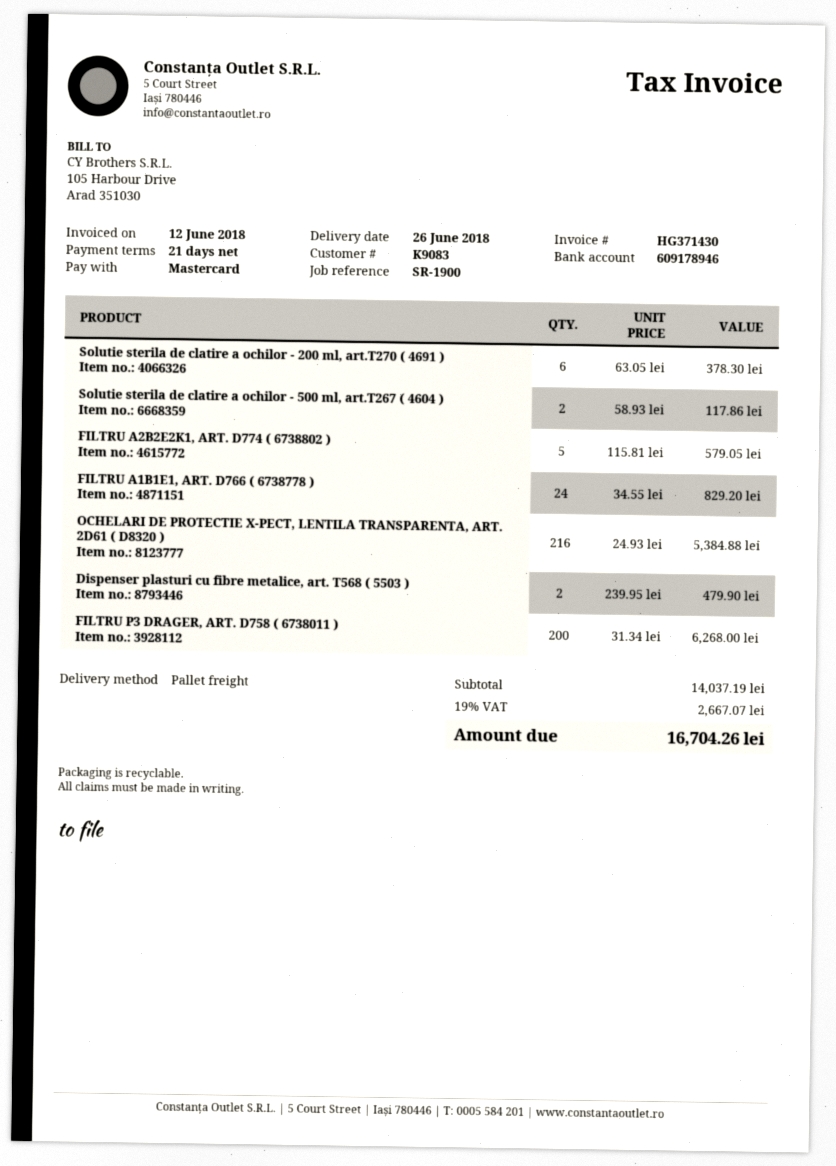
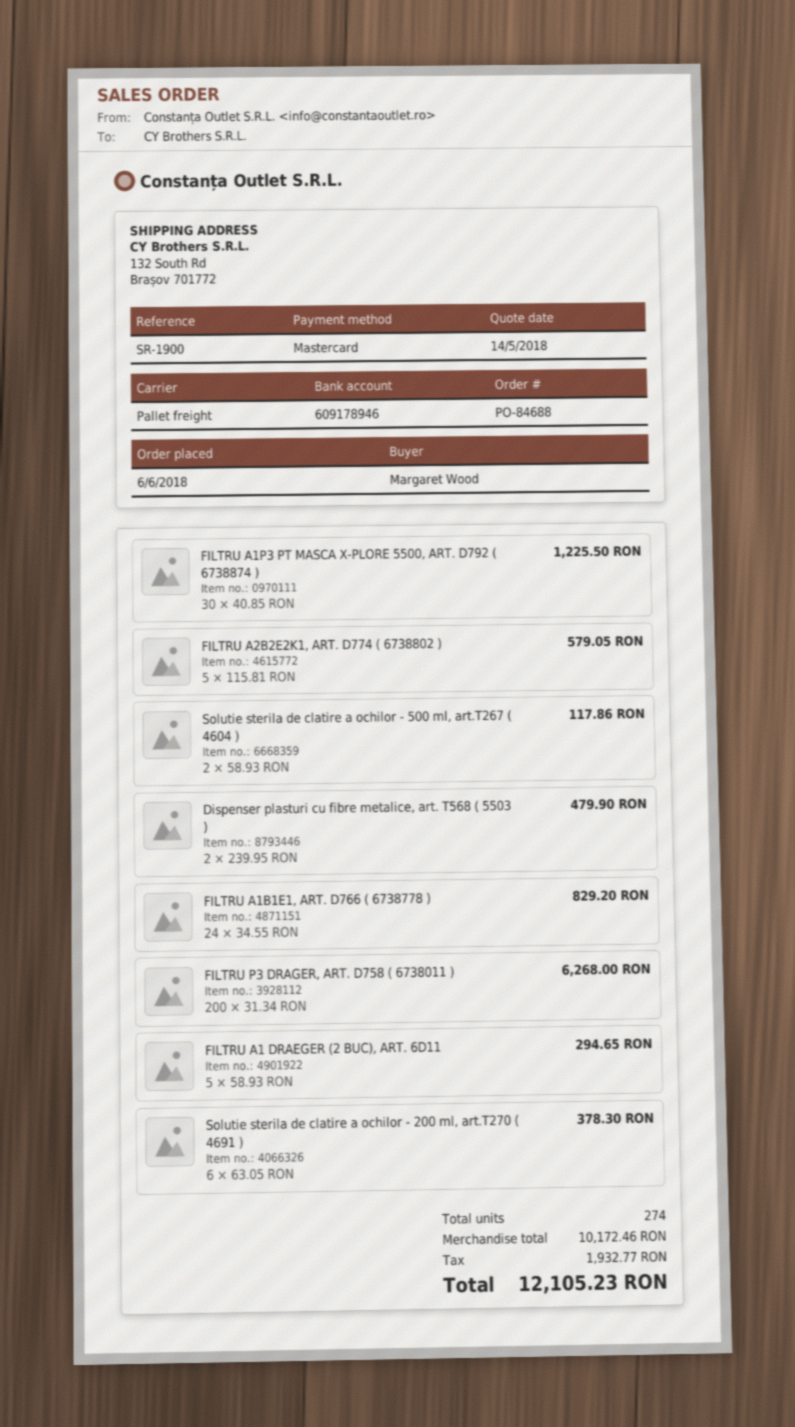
OCHELARI DE PROTECTIE X-PECT, LENTILA TRANSPARENTA, ART. 2D61 ( D8320 ): 216 x 24.93 = 5384.88 -> none
FILTRU A1P3 PT MASCA X-PLORE 5500, ART. D792 ( 6738874 ): none -> 30 x 40.85 = 1225.50
FILTRU A1 DRAEGER (2 BUC), ART. 6D11: none -> 5 x 58.93 = 294.65
subtotal: 14037.19 -> 10172.46
tax: 2667.07 -> 1932.77
total: 16704.26 -> 12105.23

